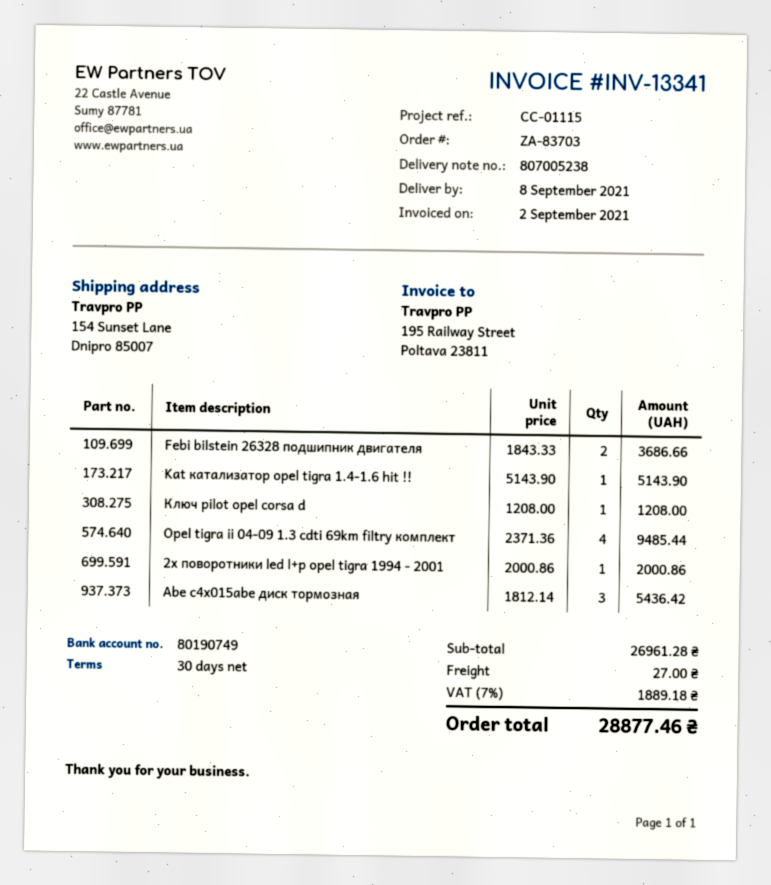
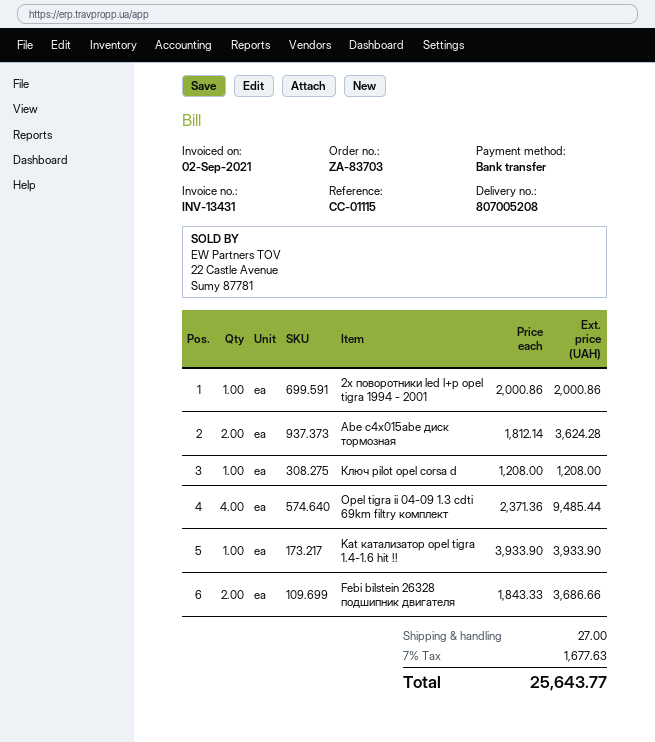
delivery note number: 807005238 -> 807005208
invoice number: INV-13341 -> INV-13431
Kat катализатор opel tigra 1.4-1.6 hit !!: 1 x 5143.90 = 5143.90 -> 1 x 3933.90 = 3933.90
Abe c4x015abe диск тормозная: 3 x 1812.14 = 5436.42 -> 2 x 1812.14 = 3624.28
tax: 7% = 1889.18 -> 7% = 1677.63
total: 28877.46 -> 25643.77

